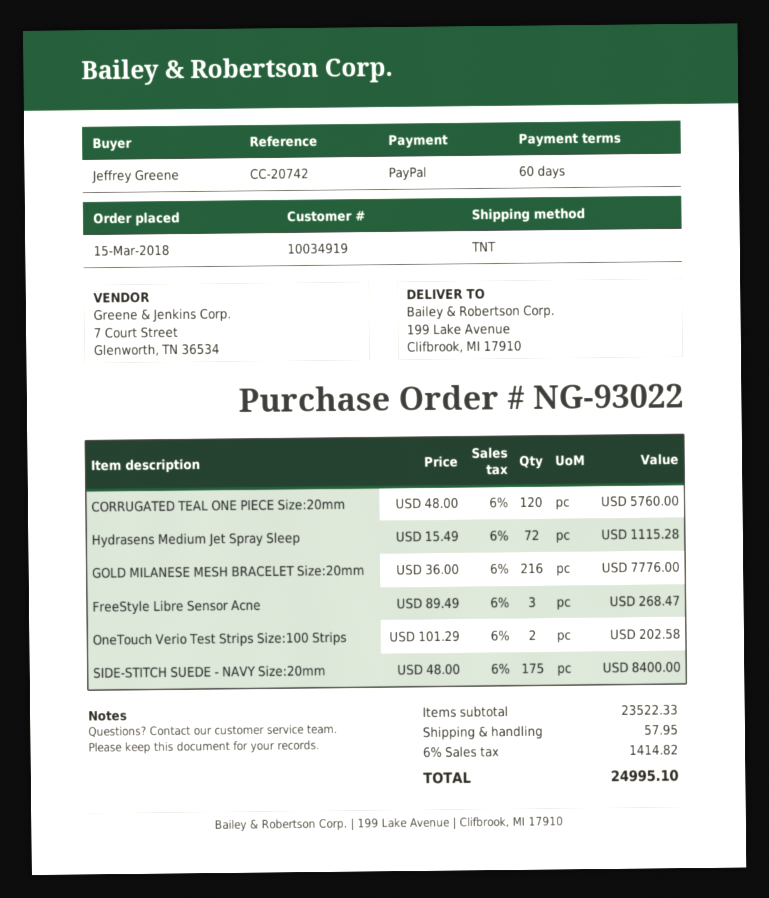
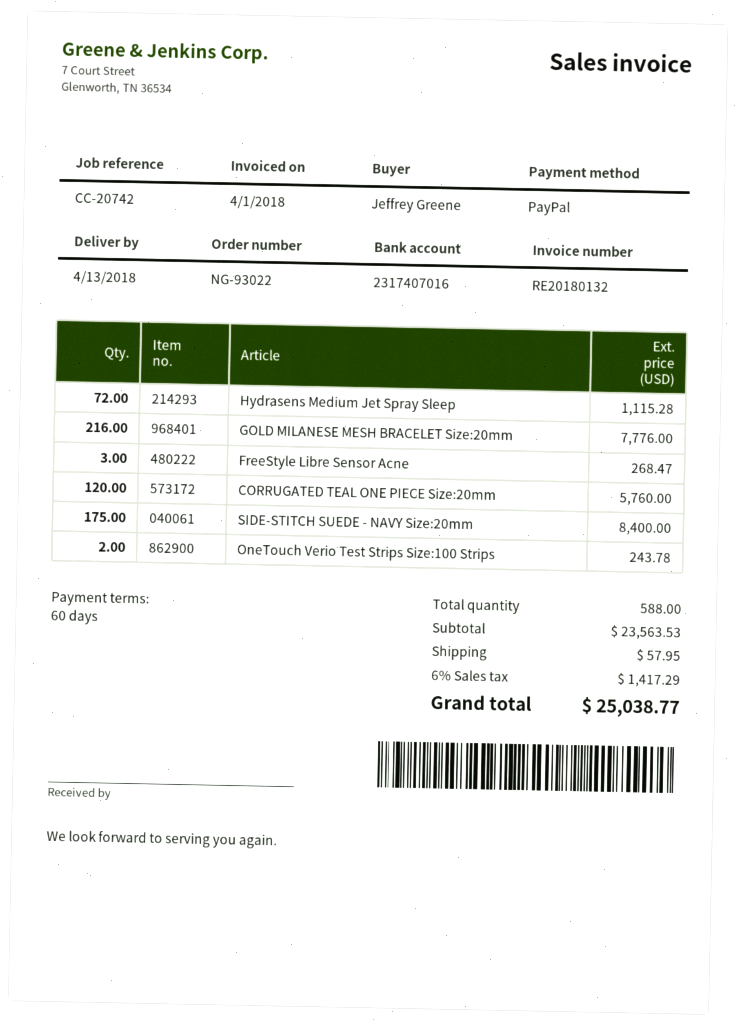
OneTouch Verio Test Strips Size:100 Strips: 2 for 202.58 -> 2 for 243.78
subtotal: 23522.33 -> 23563.53
tax: 6% = 1414.82 -> 6% = 1417.29
total: 24995.10 -> 25038.77

